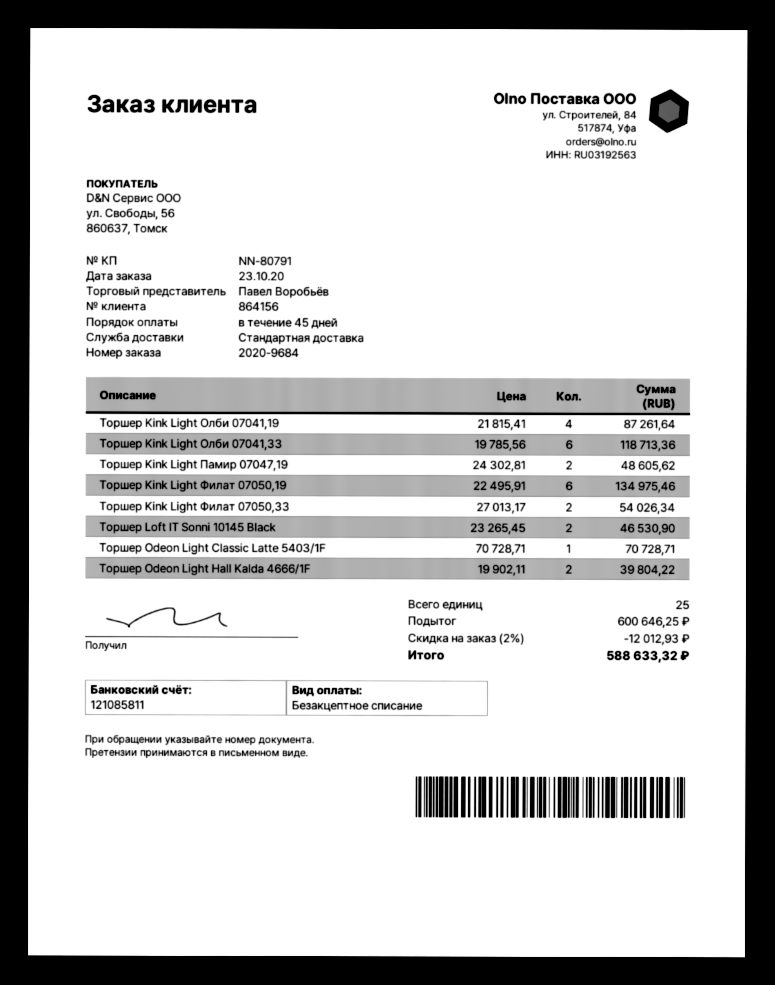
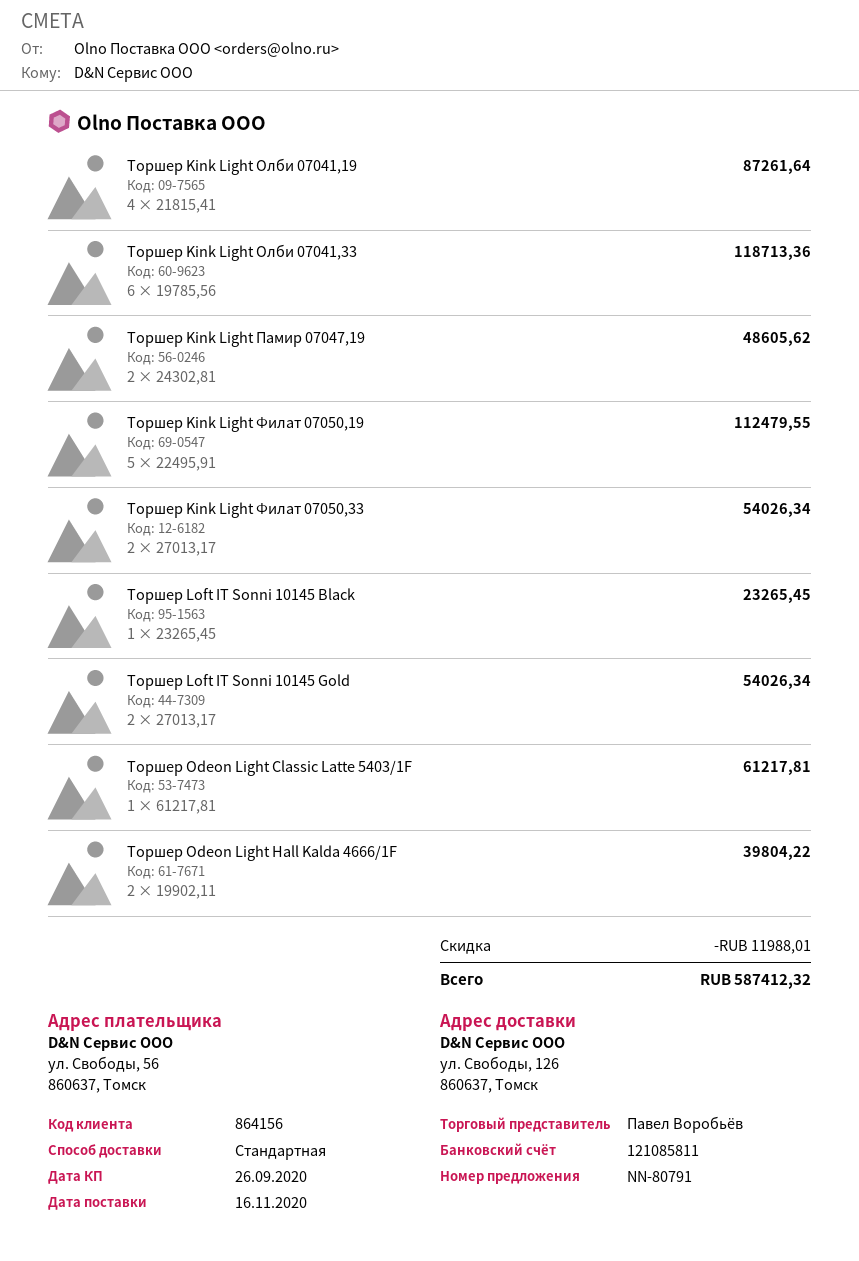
Торшер Kink Light Филат 07050,19: 6 x 22495.91 = 134975.46 -> 5 x 22495.91 = 112479.55
Торшер Loft IT Sonni 10145 Black: 2 x 23265.45 = 46530.90 -> 1 x 23265.45 = 23265.45
Торшер Odeon Light Classic Latte 5403/1F: 1 x 70728.71 = 70728.71 -> 1 x 61217.81 = 61217.81
Торшер Loft IT Sonni 10145 Gold: none -> 2 x 27013.17 = 54026.34
discount: 12012.93 -> 11988.01
total: 588633.32 -> 587412.32

